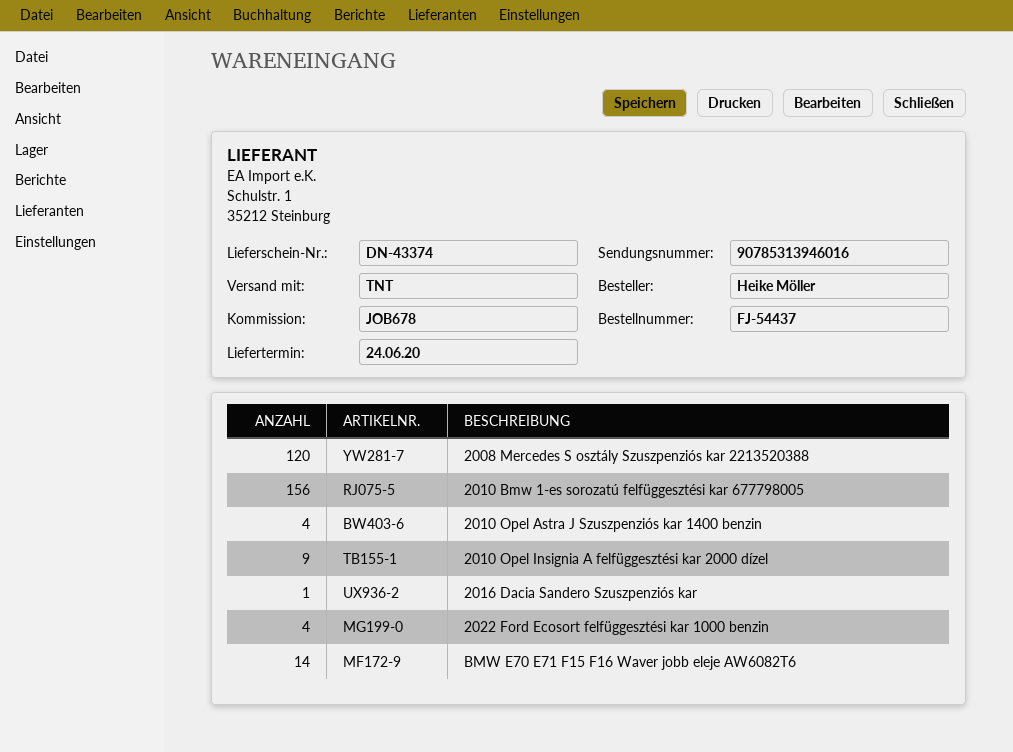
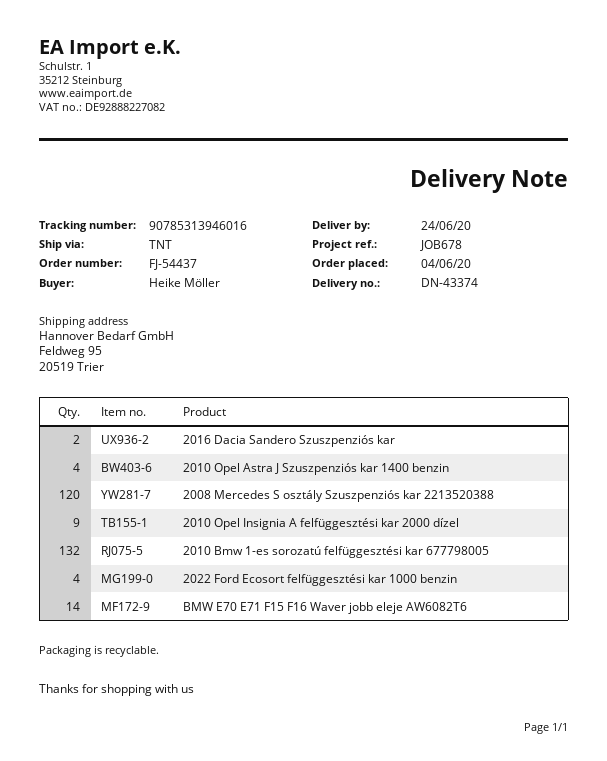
2010 Bmw 1-es sorozatú felfüggesztési kar 677798005: 156 -> 132
2016 Dacia Sandero Szuszpenziós kar: 1 -> 2

